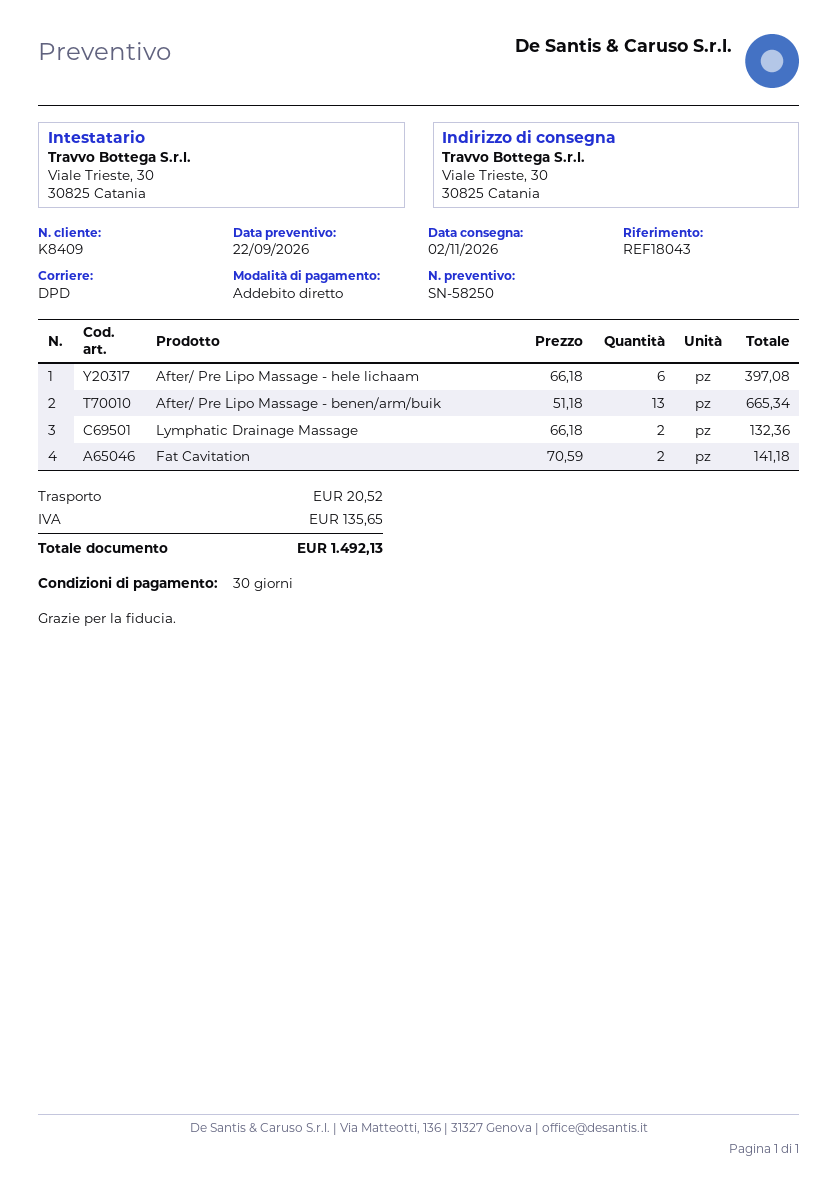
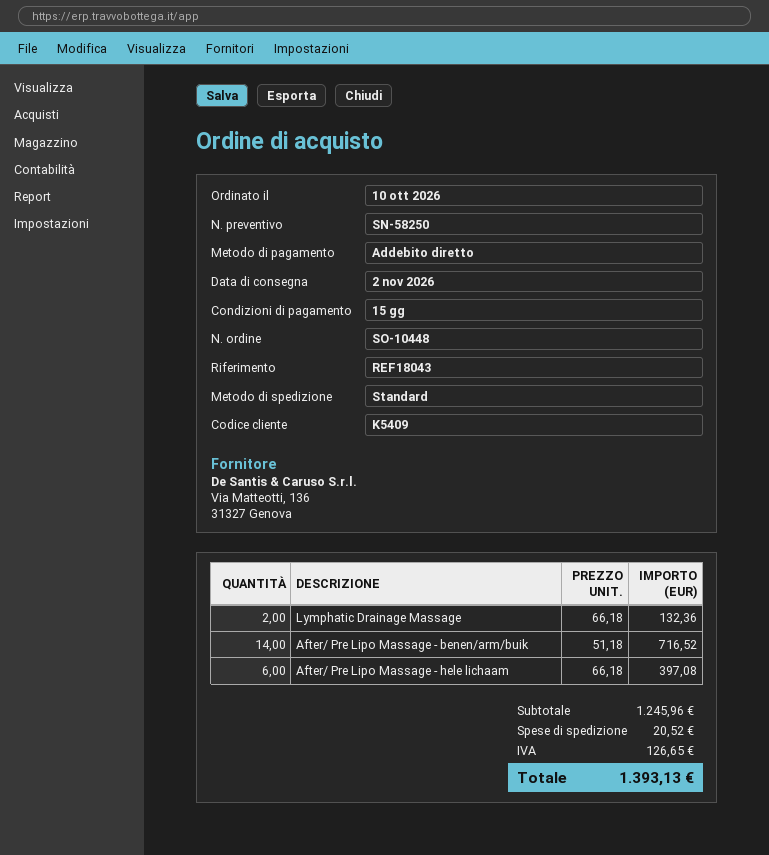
payment terms: 30 days -> 15 days
customer number: K8409 -> K5409
shipping method: DPD -> standard
After/ Pre Lipo Massage - benen/arm/buik: 13 x 51.18 = 665.34 -> 14 x 51.18 = 716.52
Fat Cavitation: 2 x 70.59 = 141.18 -> none
tax: 135.65 -> 126.65
total: 1492.13 -> 1393.13

